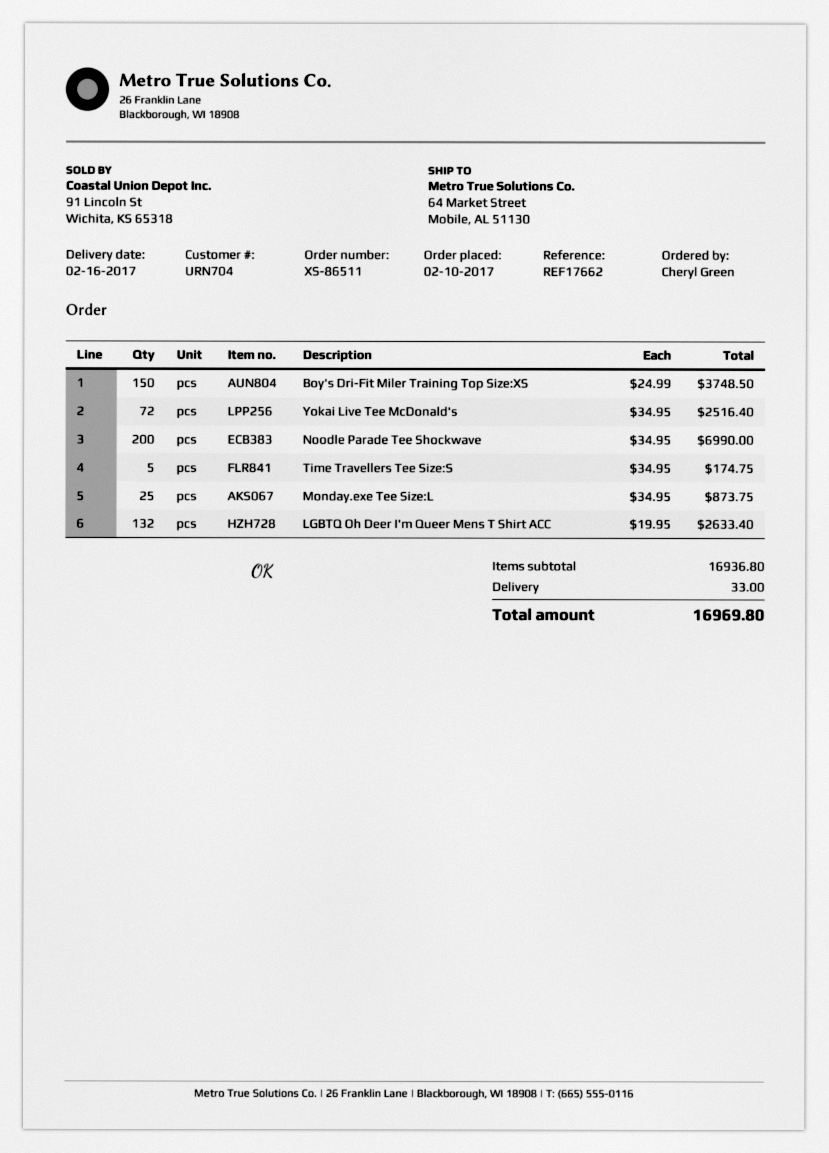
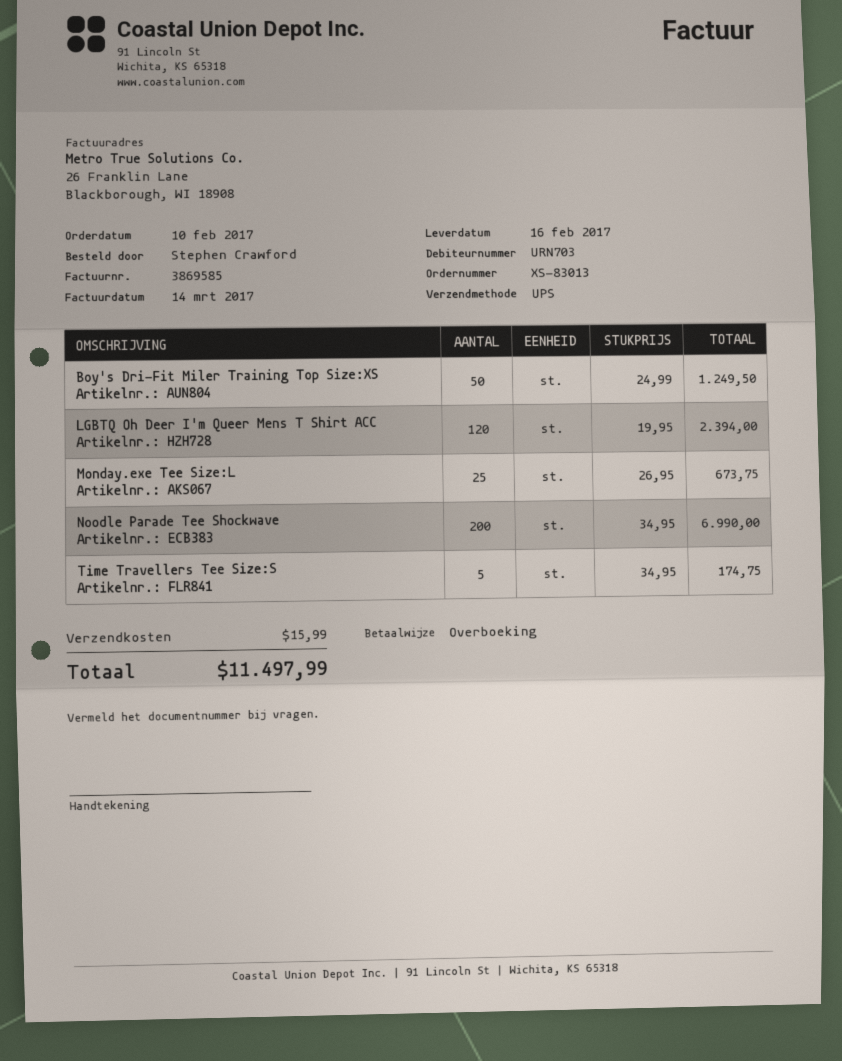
order number: XS-86511 -> XS-83013
customer number: URN704 -> URN703
ordered by: Cheryl Green -> Stephen Crawford
Boy's Dri-Fit Miler Training Top Size:XS: 150 x 24.99 = 3748.50 -> 50 x 24.99 = 1249.50
Yokai Live Tee McDonald's: 72 x 34.95 = 2516.40 -> none
Monday.exe Tee Size:L: 25 x 34.95 = 873.75 -> 25 x 26.95 = 673.75
LGBTQ Oh Deer I'm Queer Mens T Shirt ACC: 132 x 19.95 = 2633.40 -> 120 x 19.95 = 2394.00
shipping: 33.00 -> 15.99
total: 16969.80 -> 11497.99

